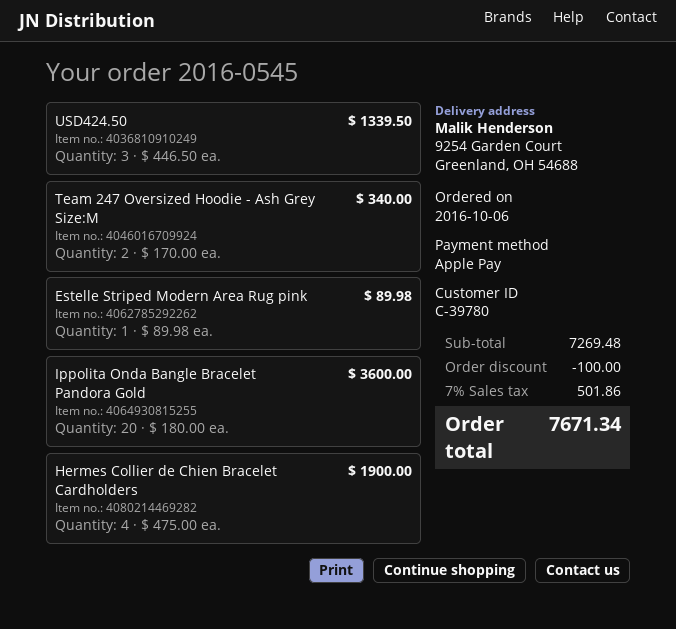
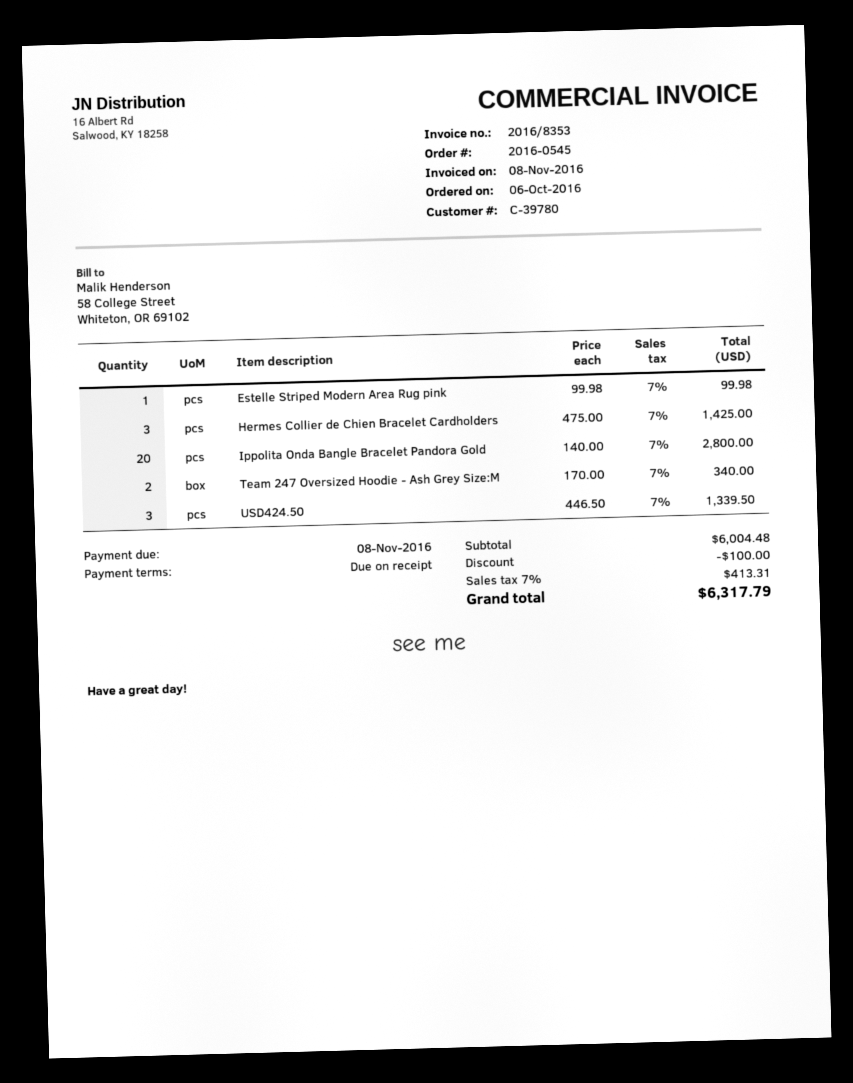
Estelle Striped Modern Area Rug pink: 1 x 89.98 = 89.98 -> 1 x 99.98 = 99.98
Ippolita Onda Bangle Bracelet Pandora Gold: 20 x 180.00 = 3600.00 -> 20 x 140.00 = 2800.00
Hermes Collier de Chien Bracelet Cardholders: 4 x 475.00 = 1900.00 -> 3 x 475.00 = 1425.00
subtotal: 7269.48 -> 6004.48
tax: 7% = 501.86 -> 7% = 413.31
total: 7671.34 -> 6317.79

